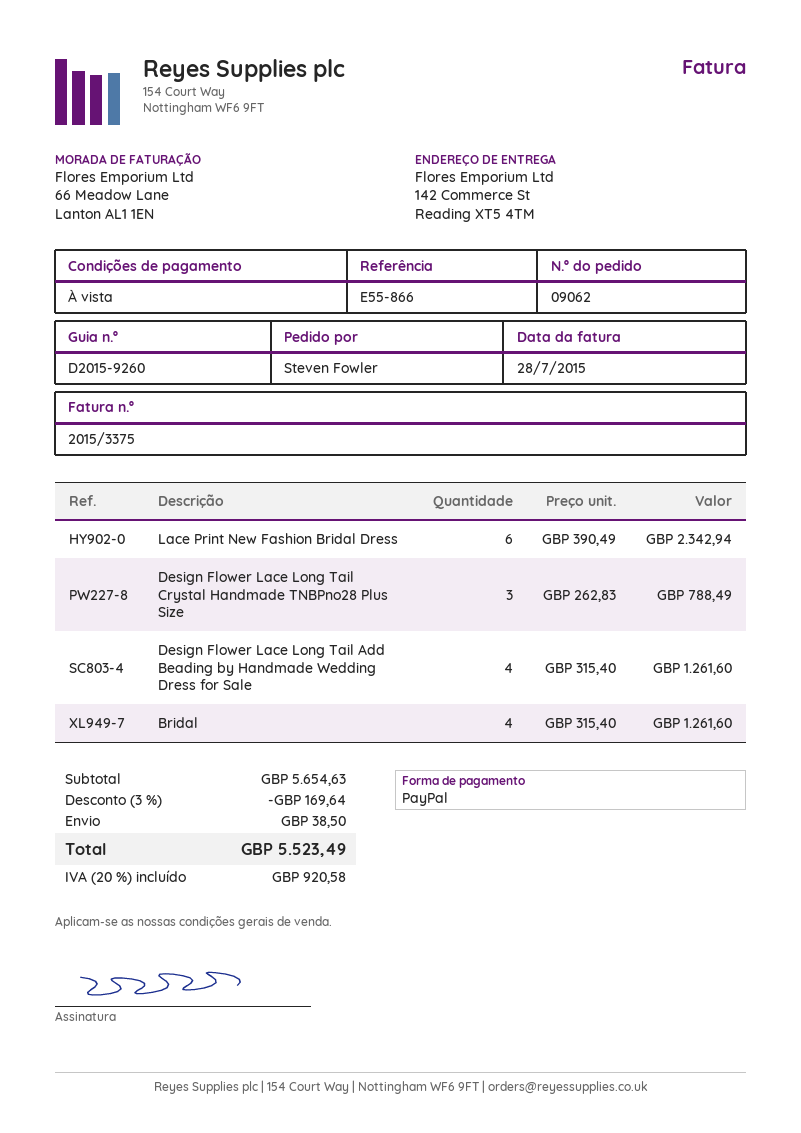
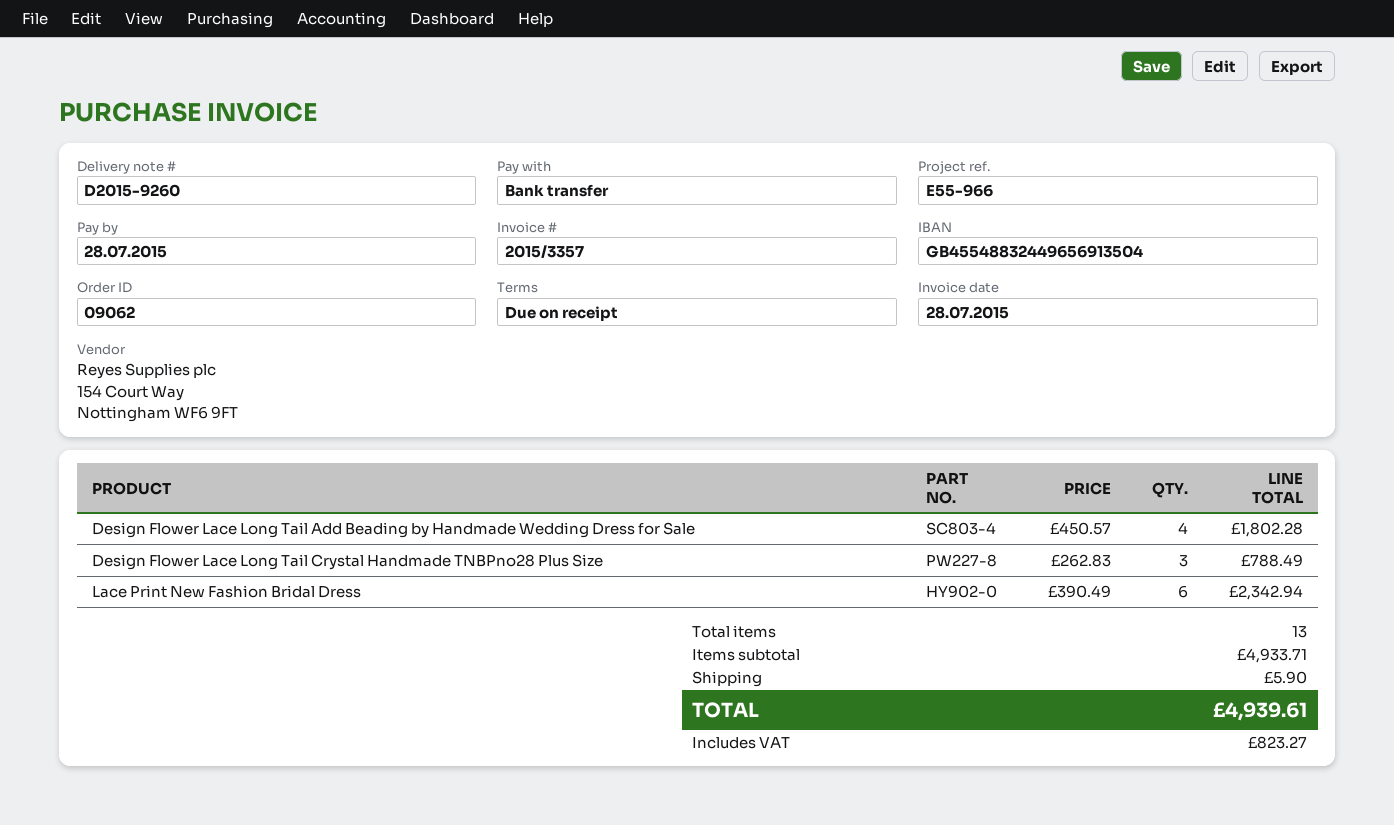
invoice number: 2015/3375 -> 2015/3357
reference: E55-866 -> E55-966
payment method: PayPal -> bank transfer
Design Flower Lace Long Tail Add Beading by Handmade Wedding Dress for Sale: 4 x 315.40 = 1261.60 -> 4 x 450.57 = 1802.28
Bridal: 4 x 315.40 = 1261.60 -> none
subtotal: 5654.63 -> 4933.71
discount: 3% = 169.64 -> none
shipping: 38.50 -> 5.90
tax: 920.58 -> 823.27
total: 5523.49 -> 4939.61

